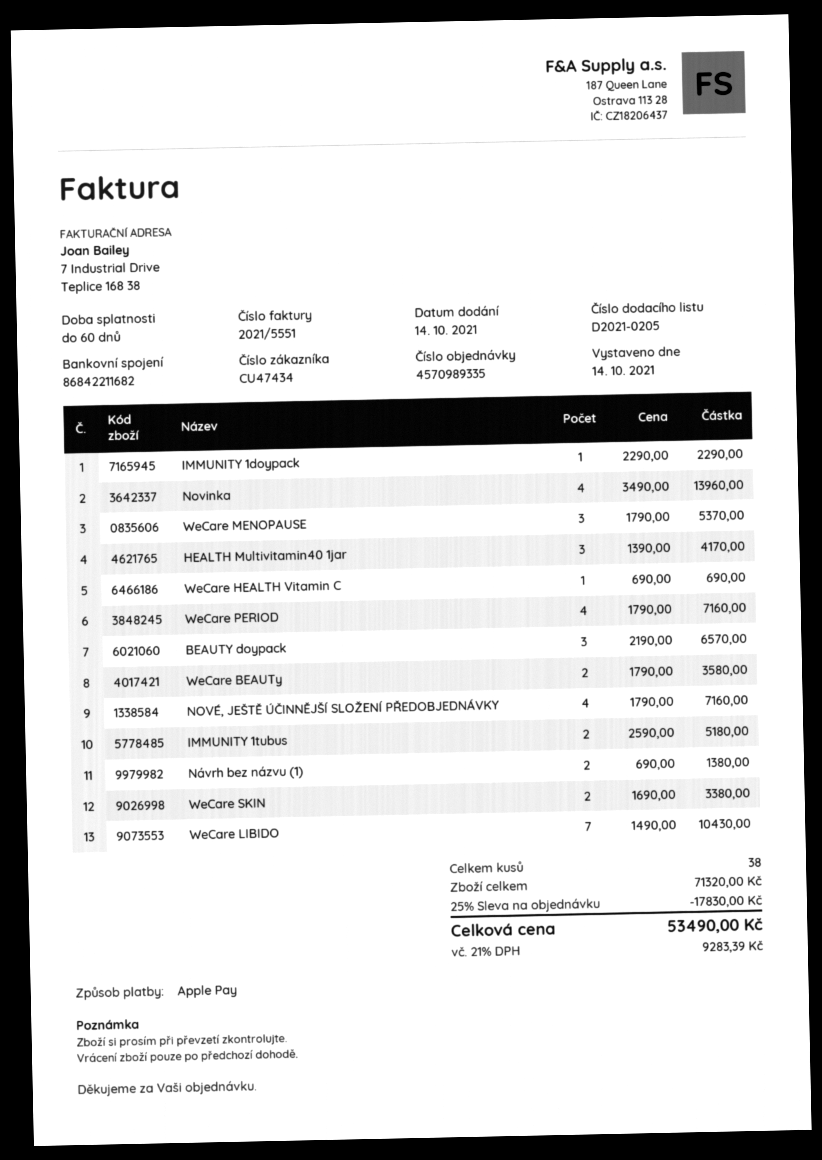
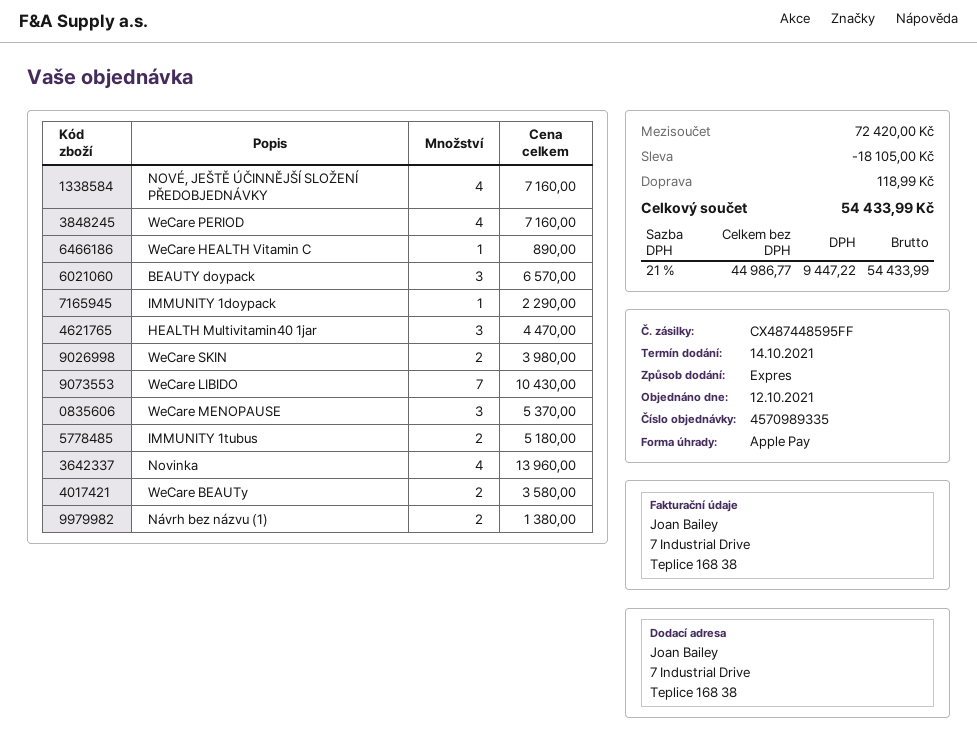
HEALTH Multivitamin40 1jar: 3 for 4170.00 -> 3 for 4470.00
WeCare HEALTH Vitamin C: 1 for 690.00 -> 1 for 890.00
WeCare SKIN: 2 for 3380.00 -> 2 for 3980.00
subtotal: 71320.00 -> 72420.00
discount: 17830.00 -> 18105.00
shipping: none -> 118.99
tax: 21% = 9283.39 -> 21% = 9447.22
total: 53490.00 -> 54433.99

